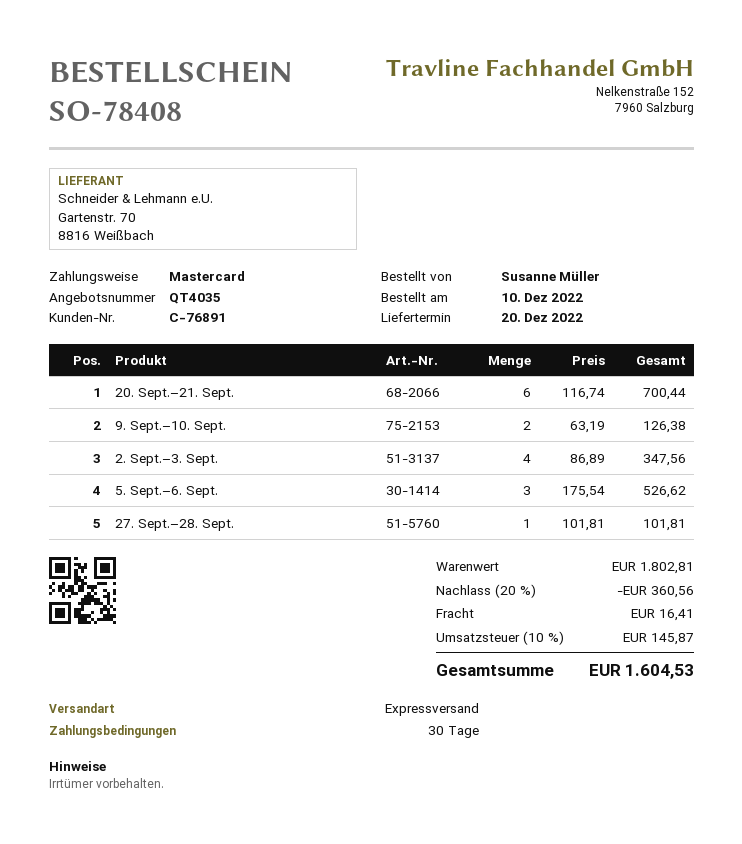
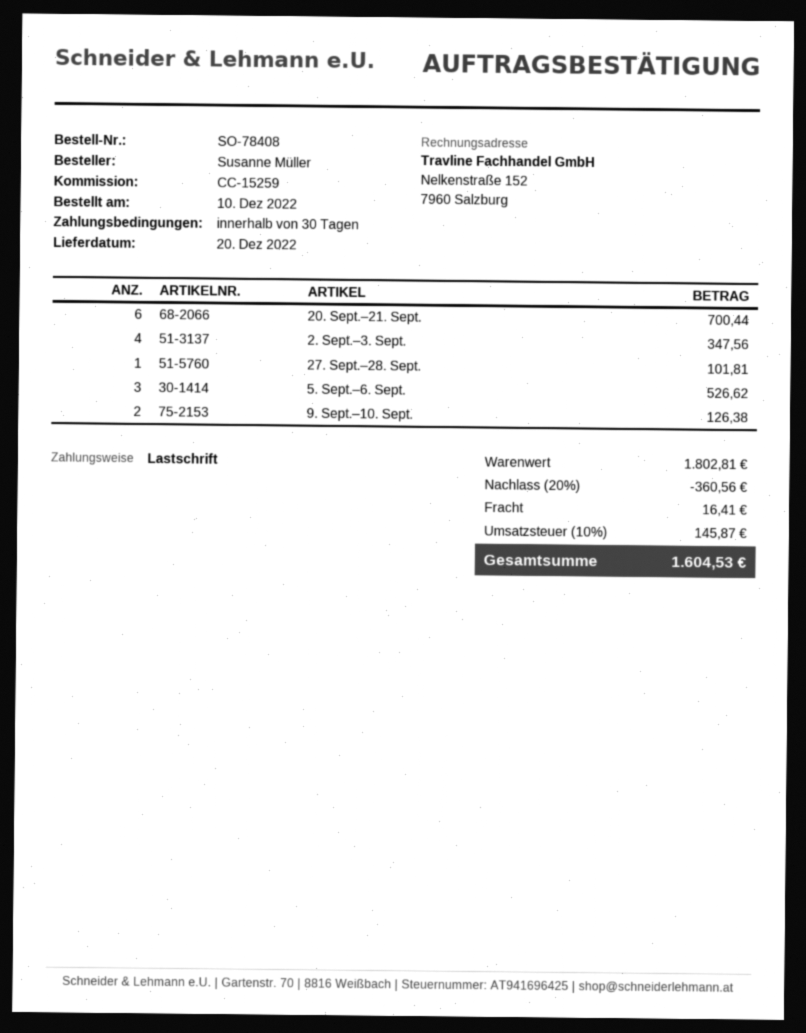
payment method: Mastercard -> direct debit

